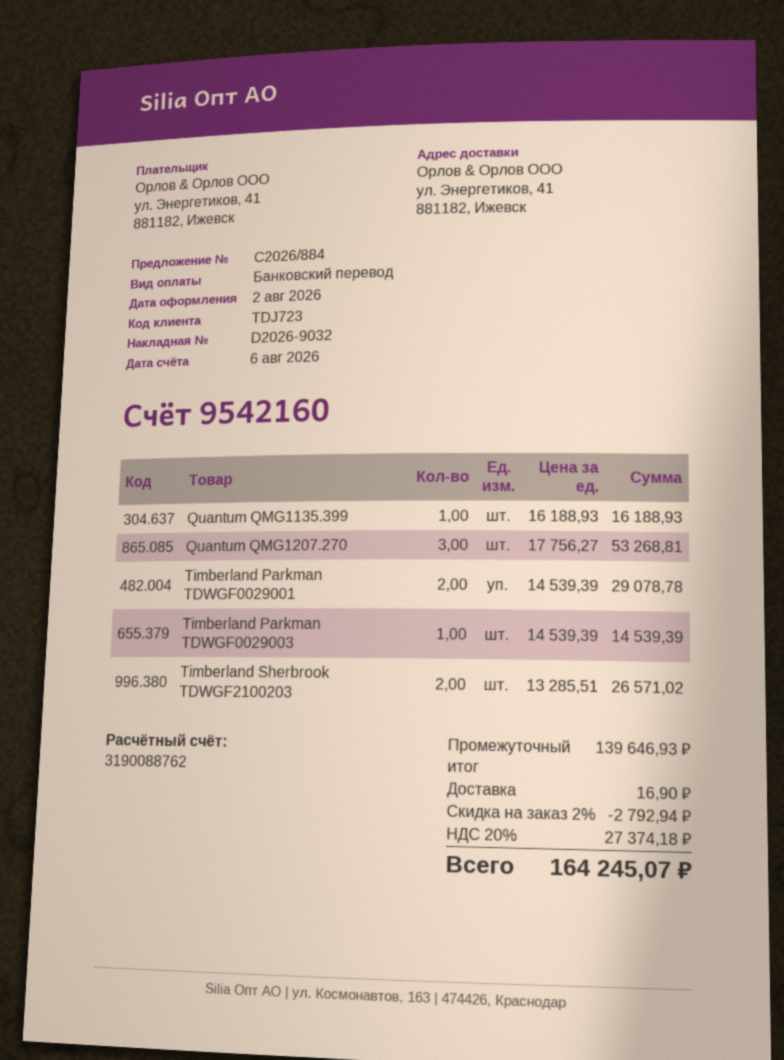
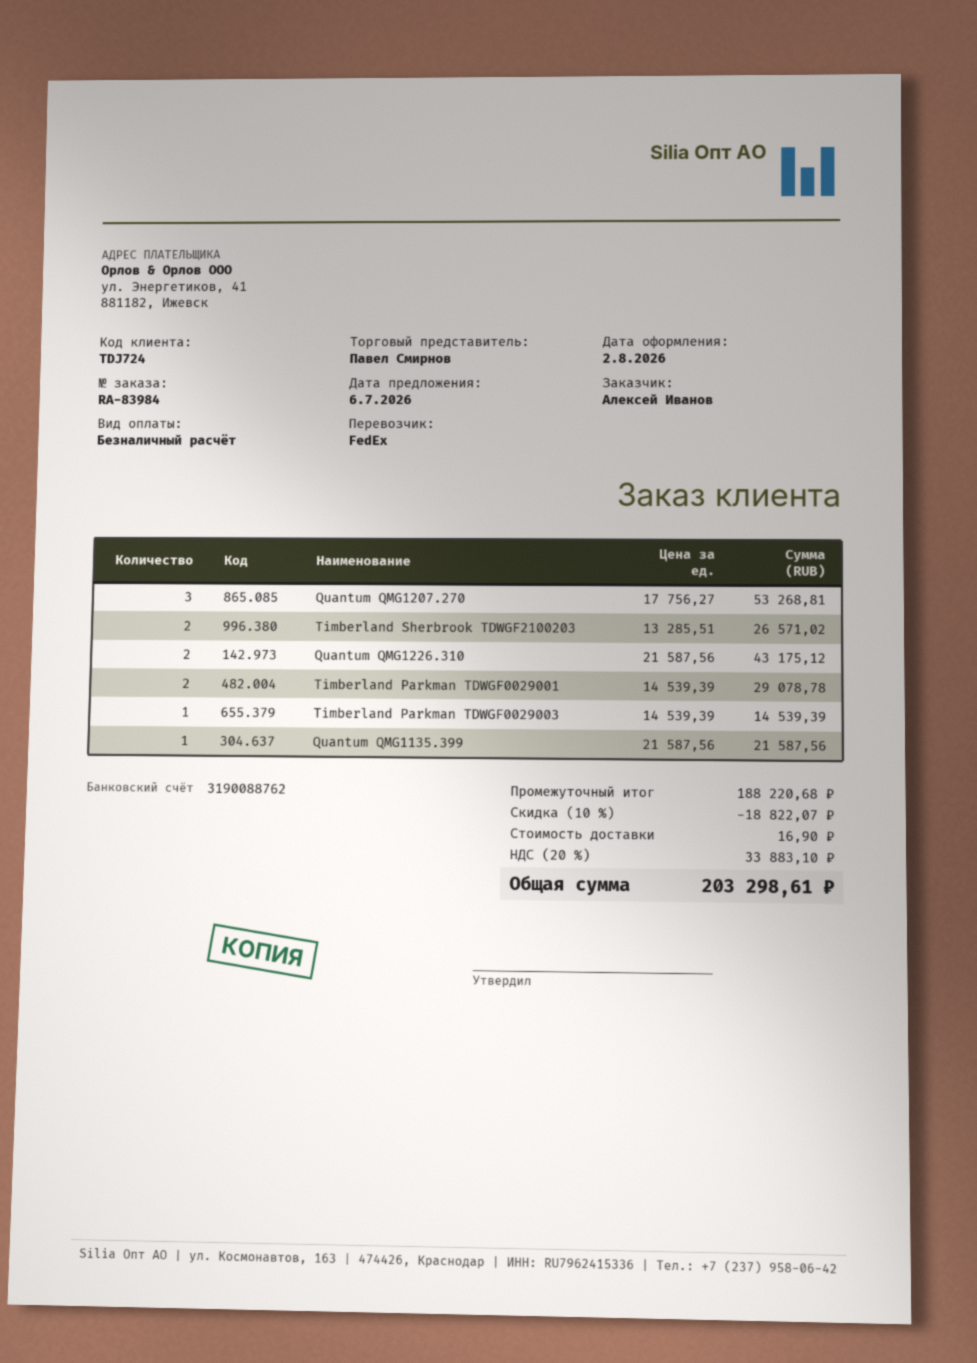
customer number: TDJ723 -> TDJ724
Quantum QMG1135.399: 1 x 16188.93 = 16188.93 -> 1 x 21587.56 = 21587.56
Quantum QMG1226.310: none -> 2 x 21587.56 = 43175.12
subtotal: 139646.93 -> 188220.68
discount: 2% = 2792.94 -> 10% = 18822.07
tax: 20% = 27374.18 -> 20% = 33883.10
total: 164245.07 -> 203298.61

